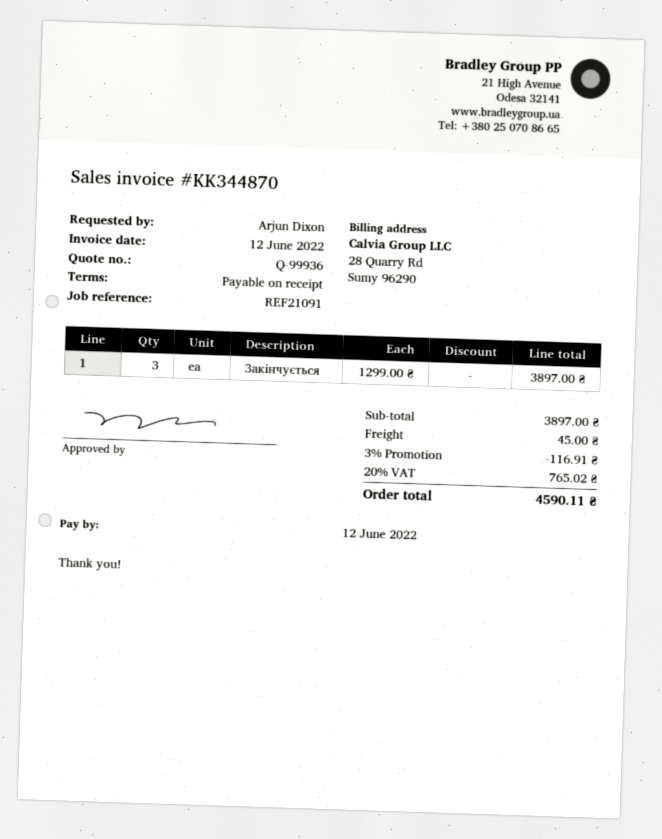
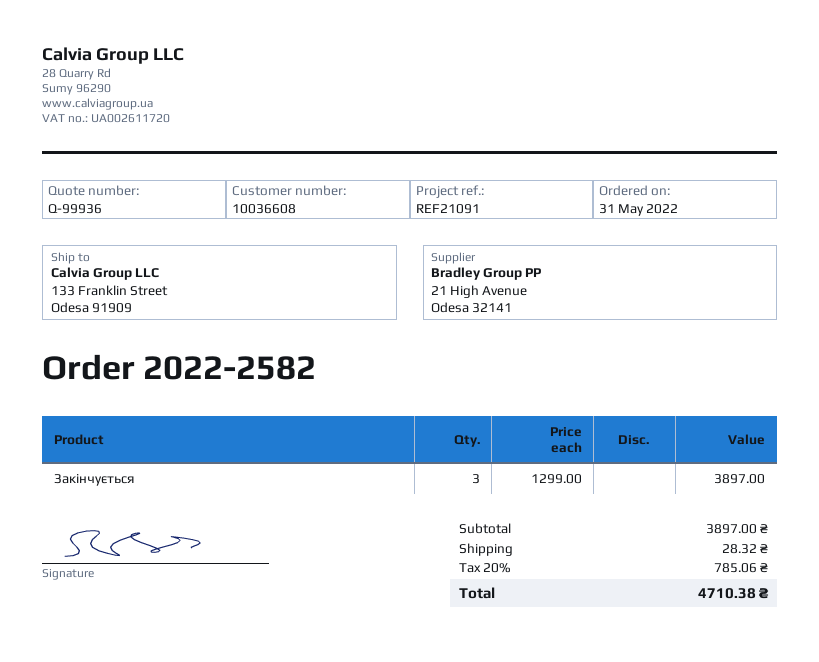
discount: 3% = 116.91 -> none
shipping: 45.00 -> 28.32
tax: 20% = 765.02 -> 20% = 785.06
total: 4590.11 -> 4710.38

